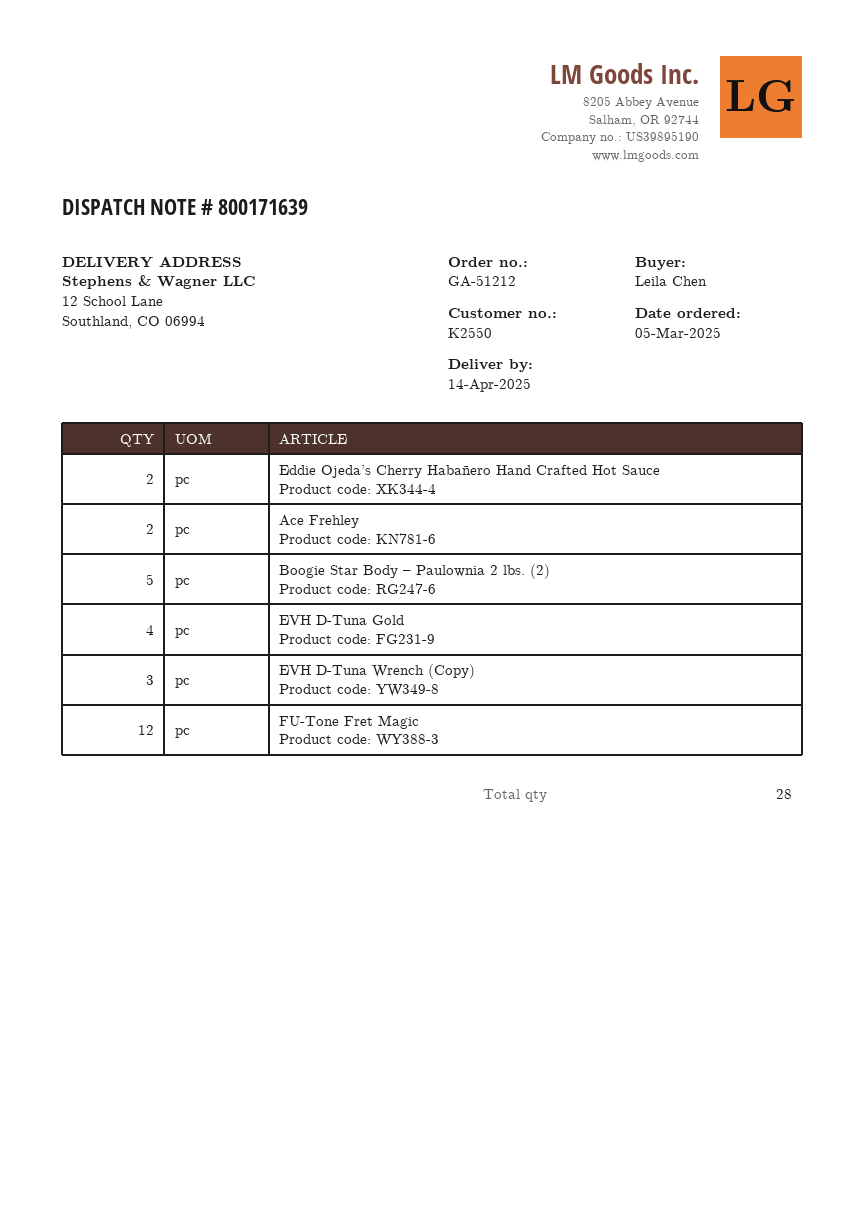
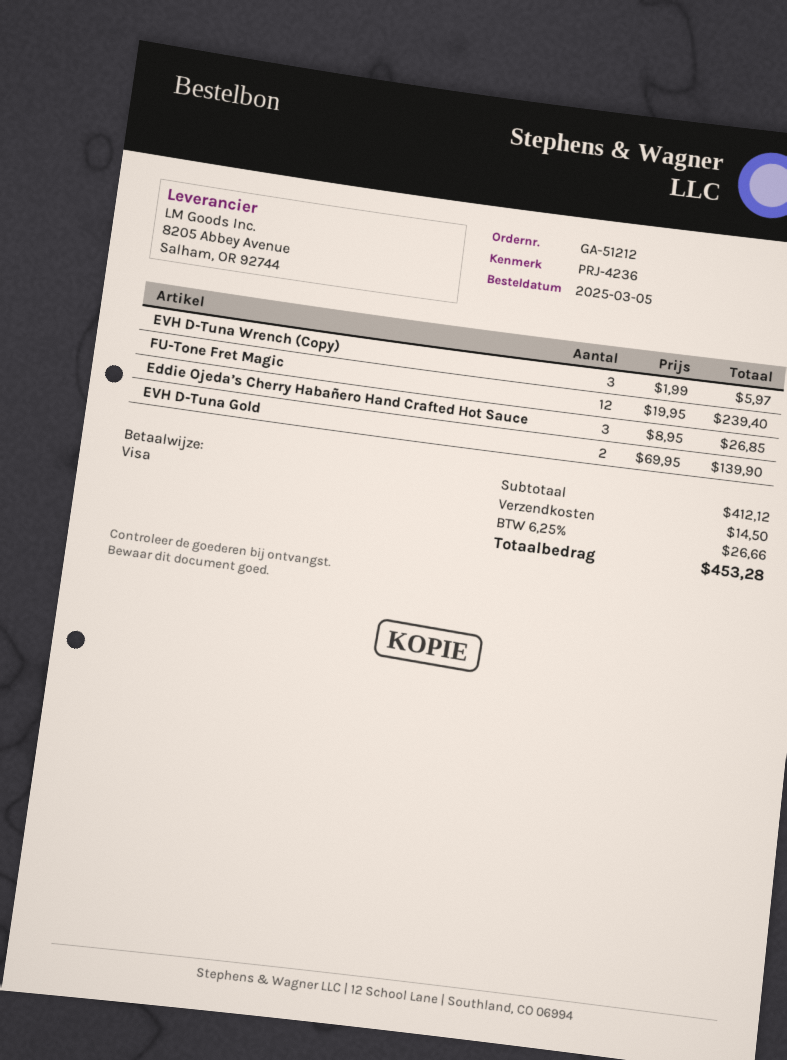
Eddie Ojeda’s Cherry Habañero Hand Crafted Hot Sauce: 2 -> 3
Ace Frehley: 2 -> none
Boogie Star Body – Paulownia 2 lbs. (2): 5 -> none
EVH D-Tuna Gold: 4 -> 2

